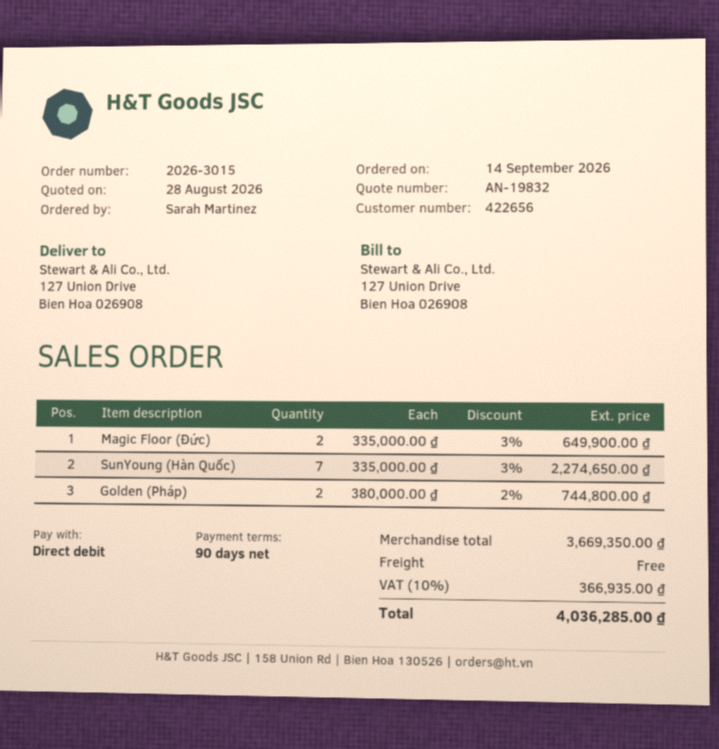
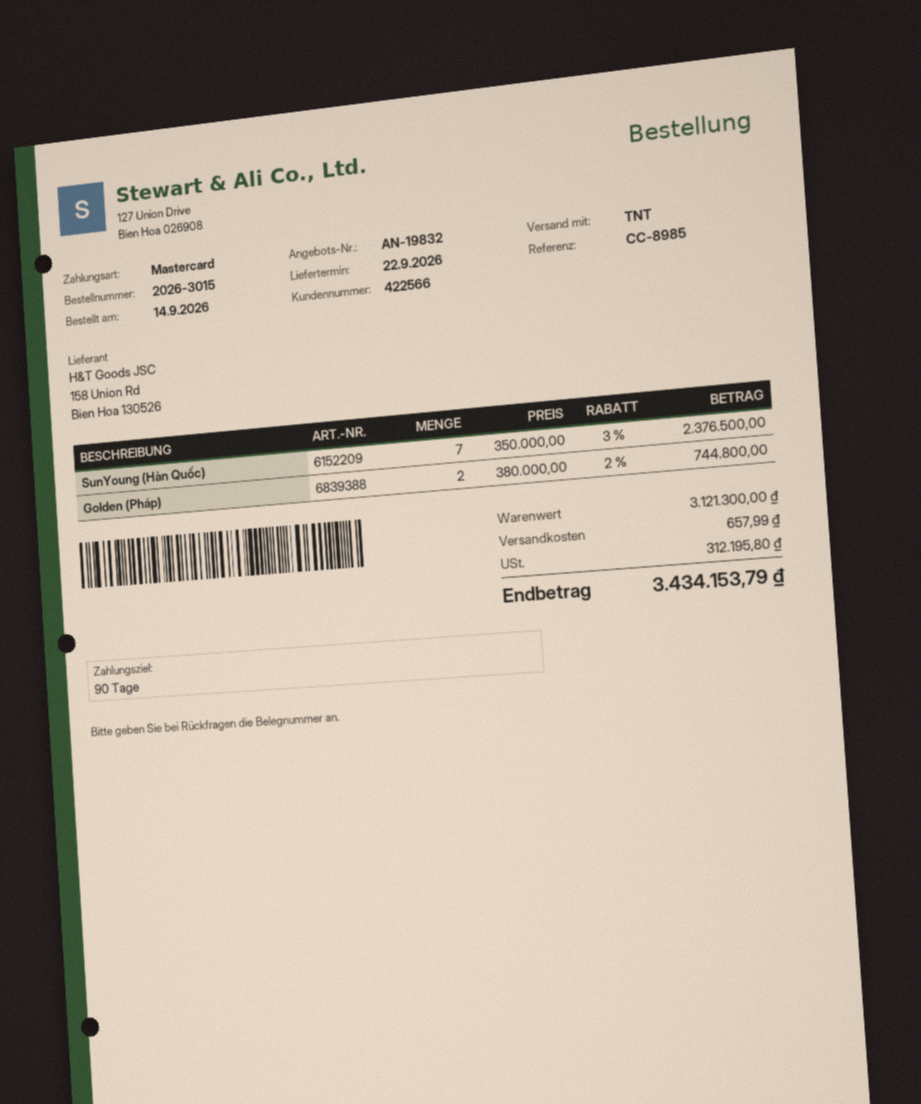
customer number: 422656 -> 422566
payment method: direct debit -> Mastercard
Magic Floor (Đức): 2 x 335000.00 - 3% = 649900.00 -> none
SunYoung (Hàn Quốc): 7 x 335000.00 - 3% = 2274650.00 -> 7 x 350000.00 - 3% = 2376500.00
subtotal: 3669350.00 -> 3121300.00
shipping: 0.00 -> 657.99
tax: 366935.00 -> 312195.80
total: 4036285.00 -> 3434153.79

